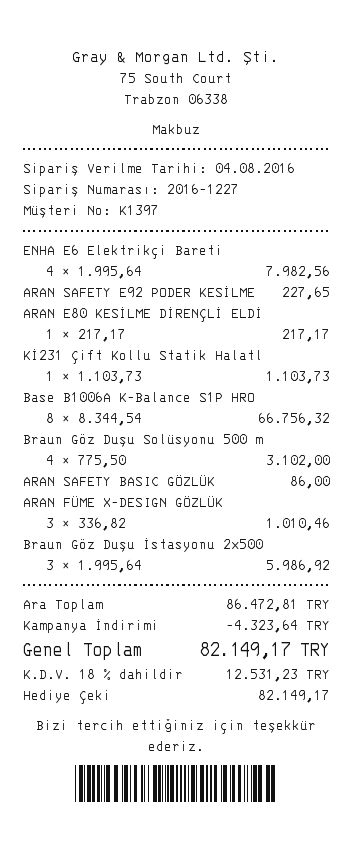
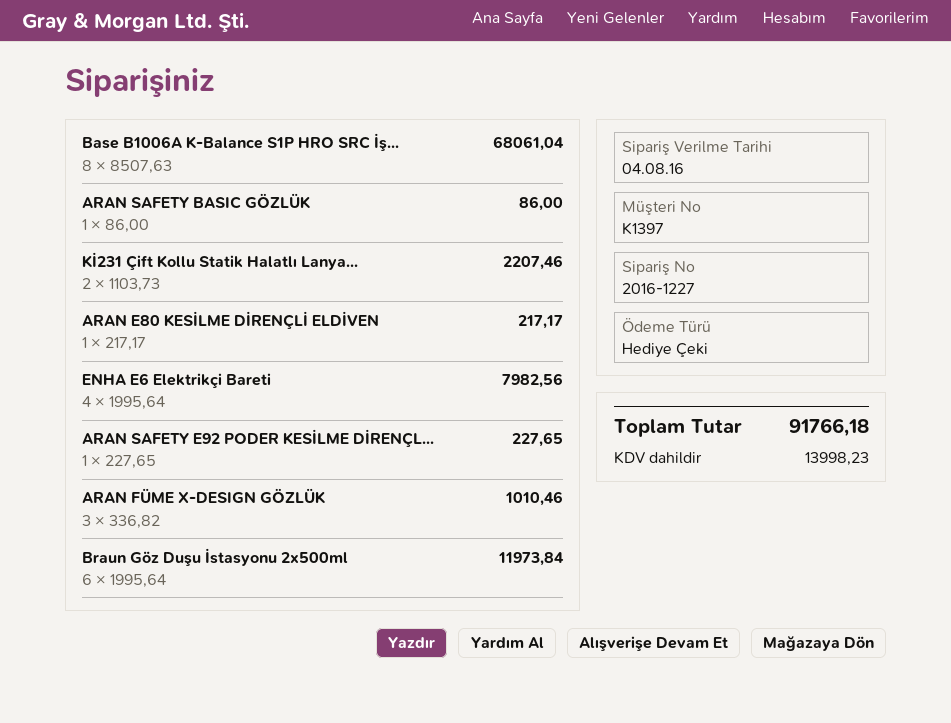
Kİ231 Çift Kollu Statik Halatl: 1 x 1103.73 = 1103.73 -> 2 x 1103.73 = 2207.46
Base B1006A K-Balance S1P HRO: 8 x 8344.54 = 66756.32 -> 8 x 8507.63 = 68061.04
Braun Göz Duşu Solüsyonu 500 m: 4 x 775.50 = 3102.00 -> none
Braun Göz Duşu İstasyonu 2x500: 3 x 1995.64 = 5986.92 -> 6 x 1995.64 = 11973.84
discount: 4323.64 -> none
tax: 12531.23 -> 13998.23
total: 82149.17 -> 91766.18

